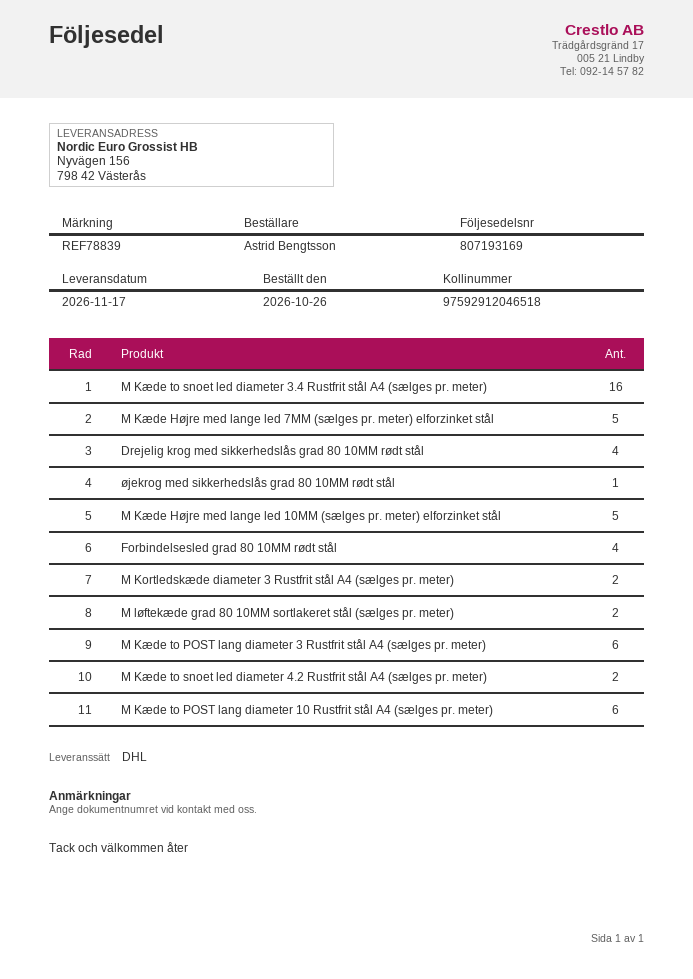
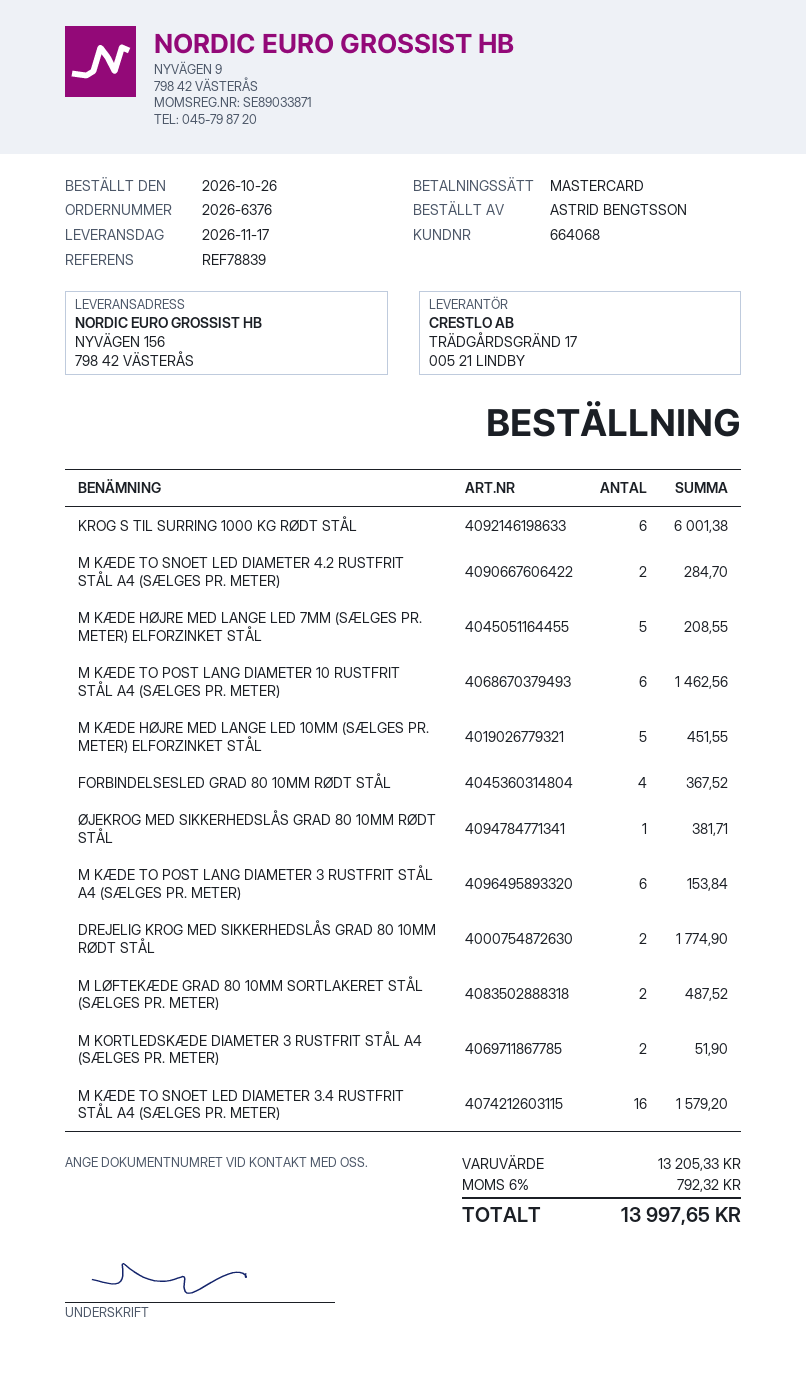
Drejelig krog med sikkerhedslås grad 80 10MM rødt stål: 4 -> 2
KROG S TIL SURRING 1000 KG RØDT STÅL: none -> 6

